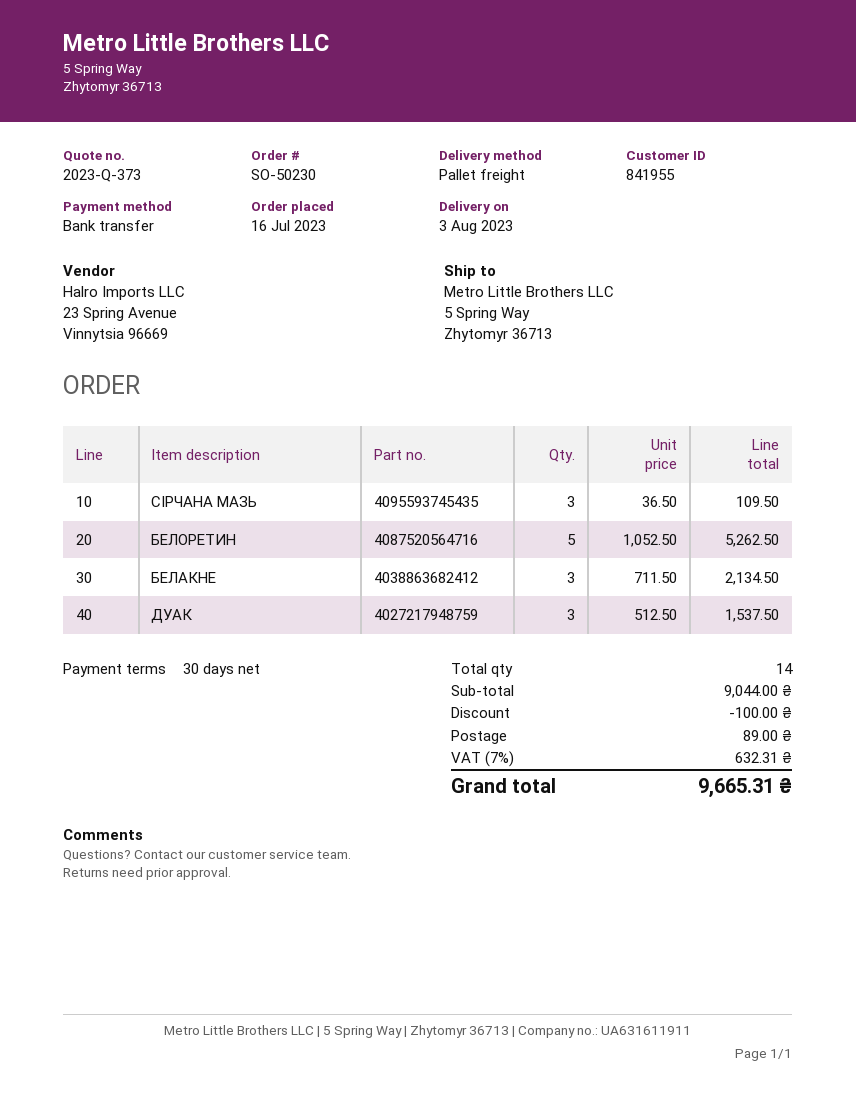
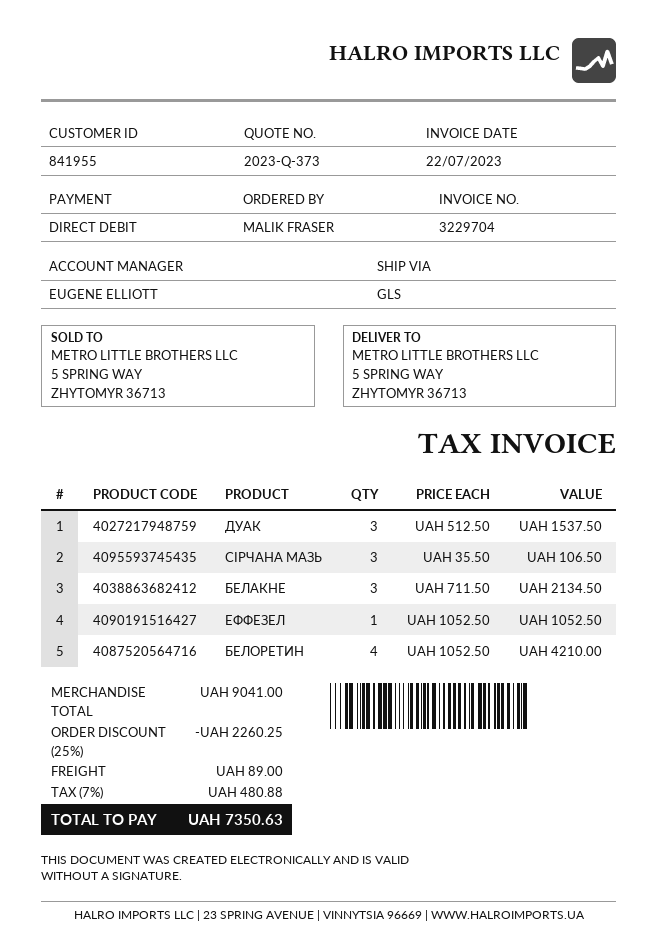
payment method: bank transfer -> direct debit
shipping method: pallet freight -> GLS
СІРЧАНА МАЗЬ: 3 x 36.50 = 109.50 -> 3 x 35.50 = 106.50
БЕЛОРЕТИН: 5 x 1052.50 = 5262.50 -> 4 x 1052.50 = 4210.00
ЕФФЕЗЕЛ: none -> 1 x 1052.50 = 1052.50
subtotal: 9044.00 -> 9041.00
discount: 100.00 -> 2260.25
tax: 7% = 632.31 -> 7% = 480.88
total: 9665.31 -> 7350.63

